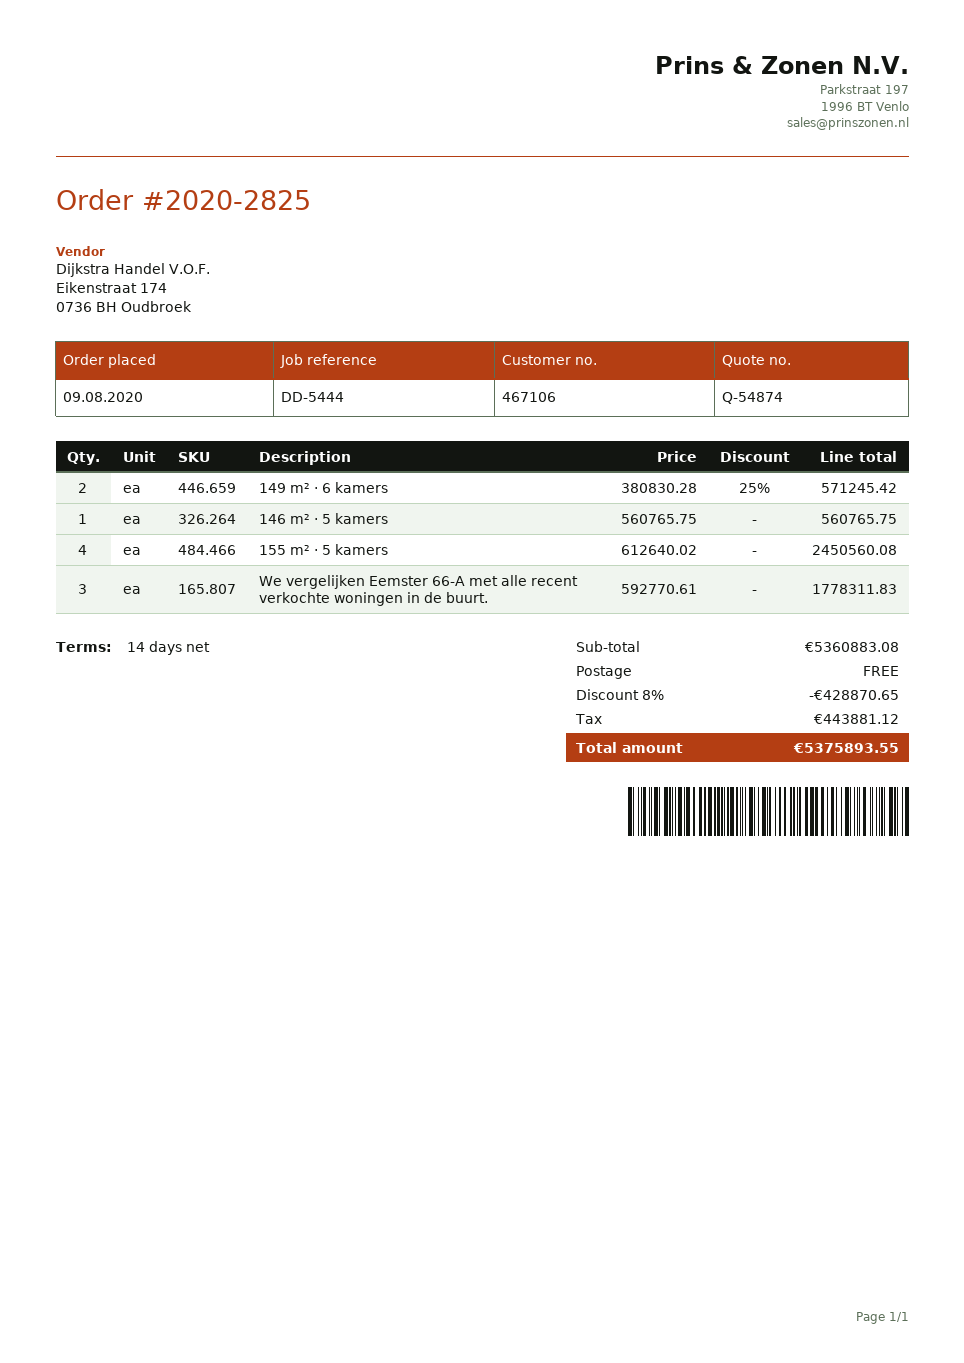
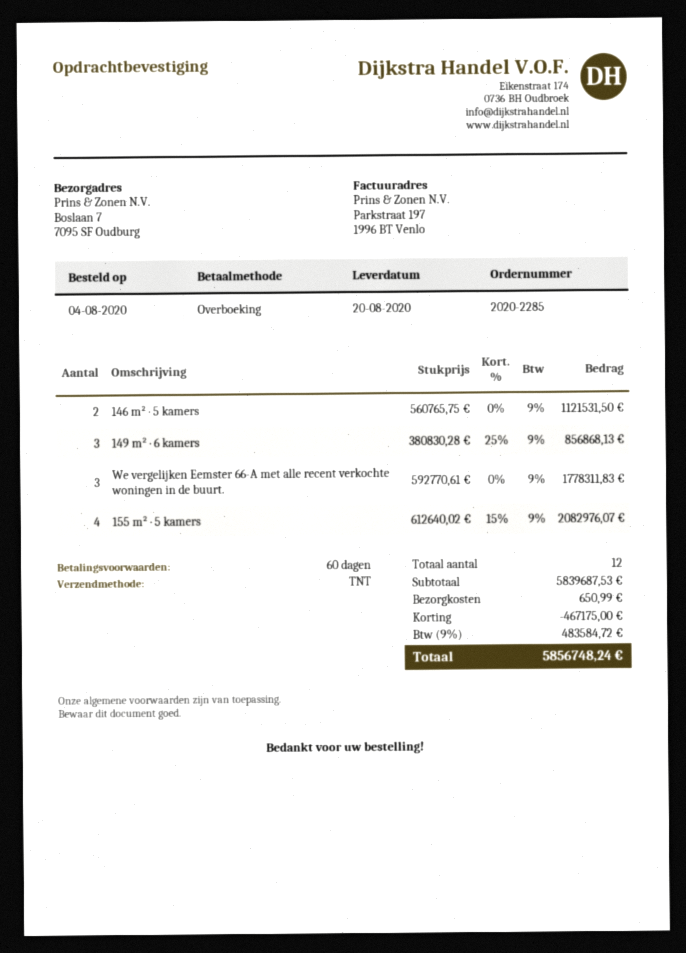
order number: 2020-2825 -> 2020-2285
order date: 2020-08-09 -> 2020-08-04
payment terms: 14 days -> 60 days
149 m² · 6 kamers: 2 x 380830.28 - 25% = 571245.42 -> 3 x 380830.28 - 25% = 856868.13
146 m² · 5 kamers: 1 x 560765.75 = 560765.75 -> 2 x 560765.75 = 1121531.50
155 m² · 5 kamers: 4 x 612640.02 = 2450560.08 -> 4 x 612640.02 - 15% = 2082976.07
subtotal: 5360883.08 -> 5839687.53
discount: 428870.65 -> 467175.00
shipping: 0.00 -> 650.99
tax: 443881.12 -> 483584.72
total: 5375893.55 -> 5856748.24

